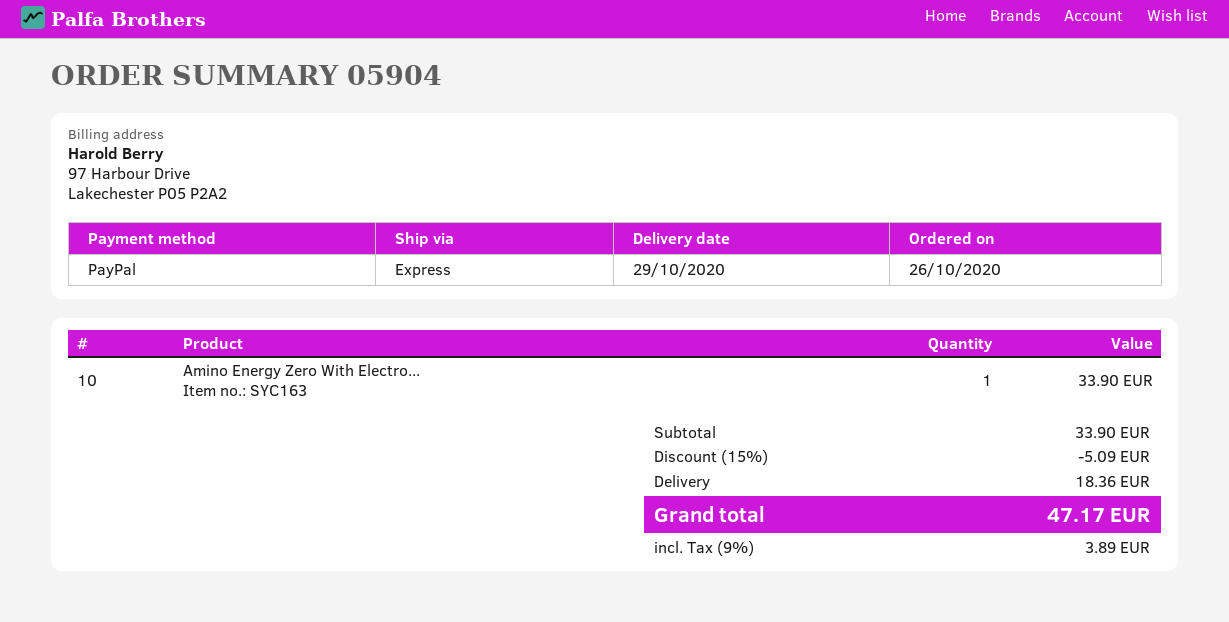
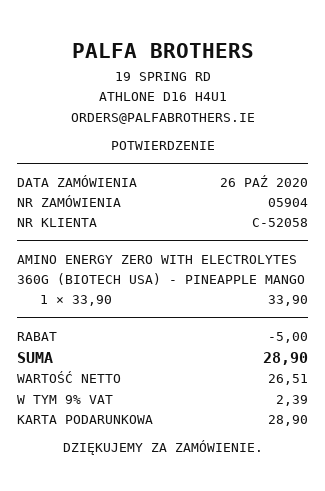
payment method: PayPal -> gift card
discount: 5.09 -> 5.00
shipping: 18.36 -> none
tax: 9% = 3.89 -> 9% = 2.39
total: 47.17 -> 28.90

